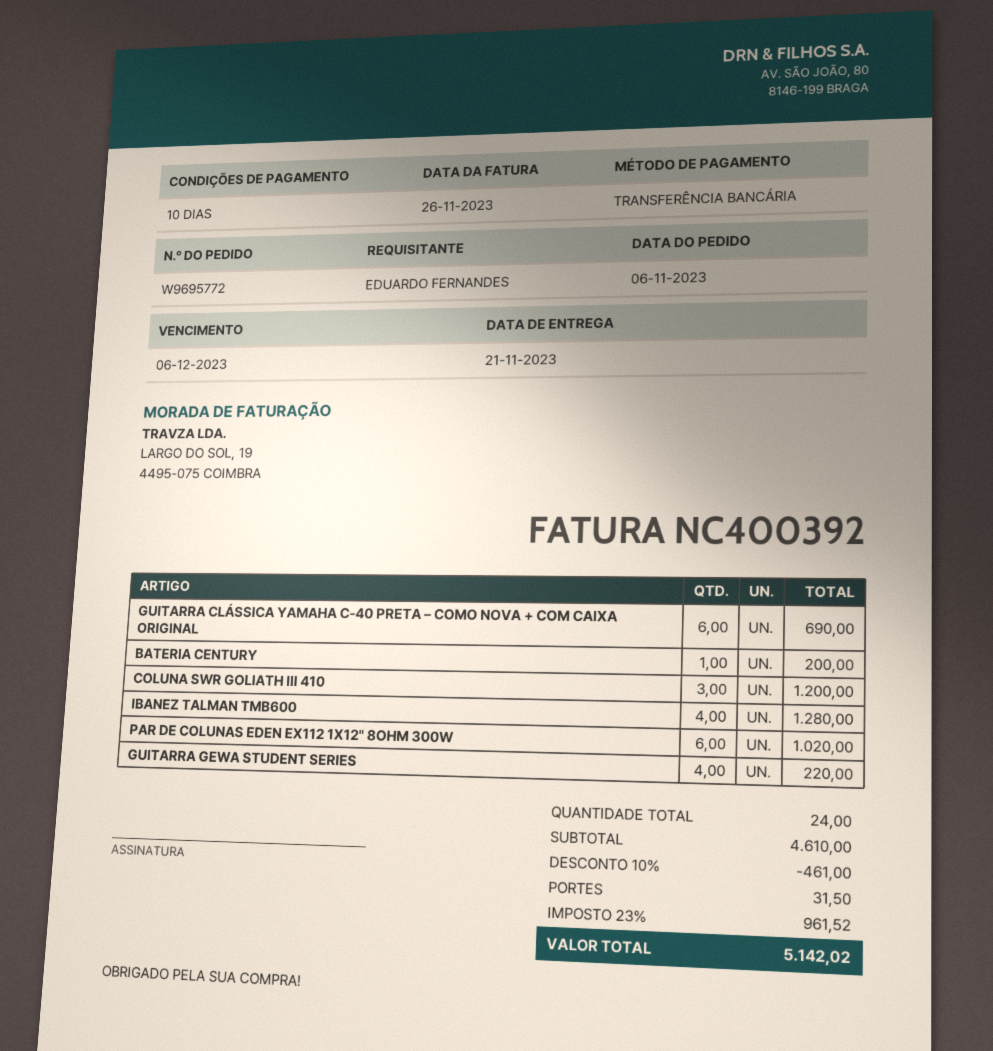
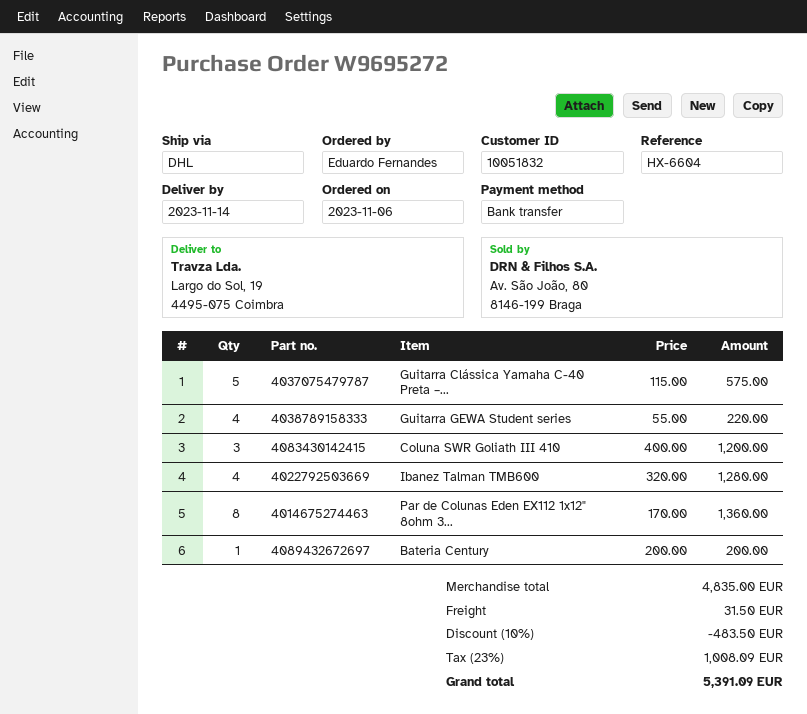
order number: W9695772 -> W9695272
delivery date: 2023-11-21 -> 2023-11-14
GUITARRA CLÁSSICA YAMAHA C-40 PRETA – COMO NOVA + COM CAIXA ORIGINAL: 6 for 690.00 -> 5 for 575.00
PAR DE COLUNAS EDEN EX112 1X12" 8OHM 300W: 6 for 1020.00 -> 8 for 1360.00
subtotal: 4610.00 -> 4835.00
discount: 10% = 461.00 -> 10% = 483.50
tax: 23% = 961.52 -> 23% = 1008.09
total: 5142.02 -> 5391.09

